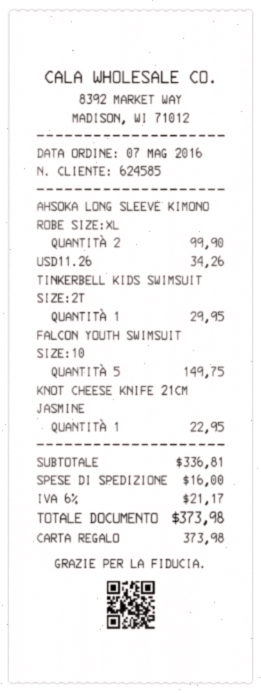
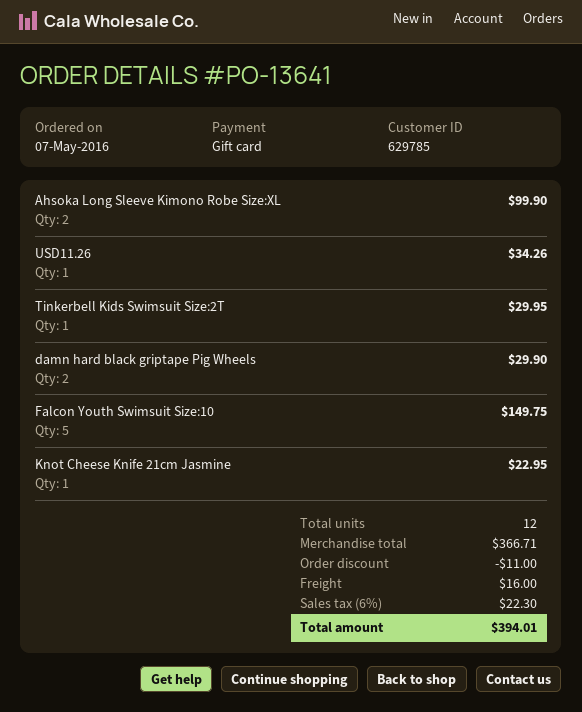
customer number: 624585 -> 629785
damn hard black griptape Pig Wheels: none -> 2 for 29.90
subtotal: 336.81 -> 366.71
discount: none -> 11.00
tax: 6% = 21.17 -> 6% = 22.30
total: 373.98 -> 394.01

